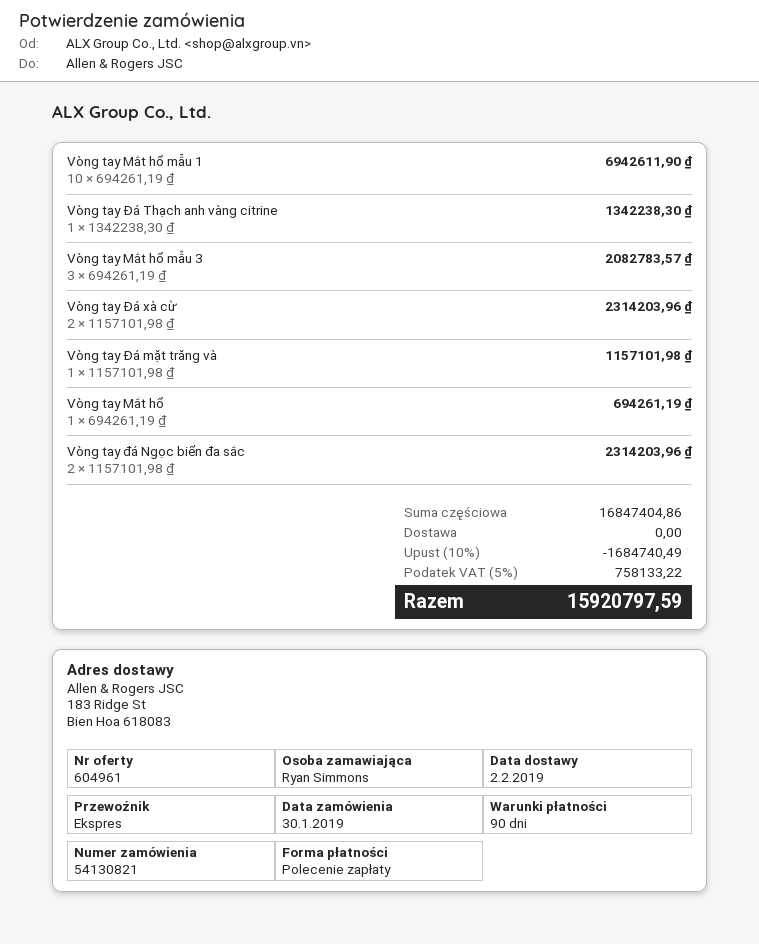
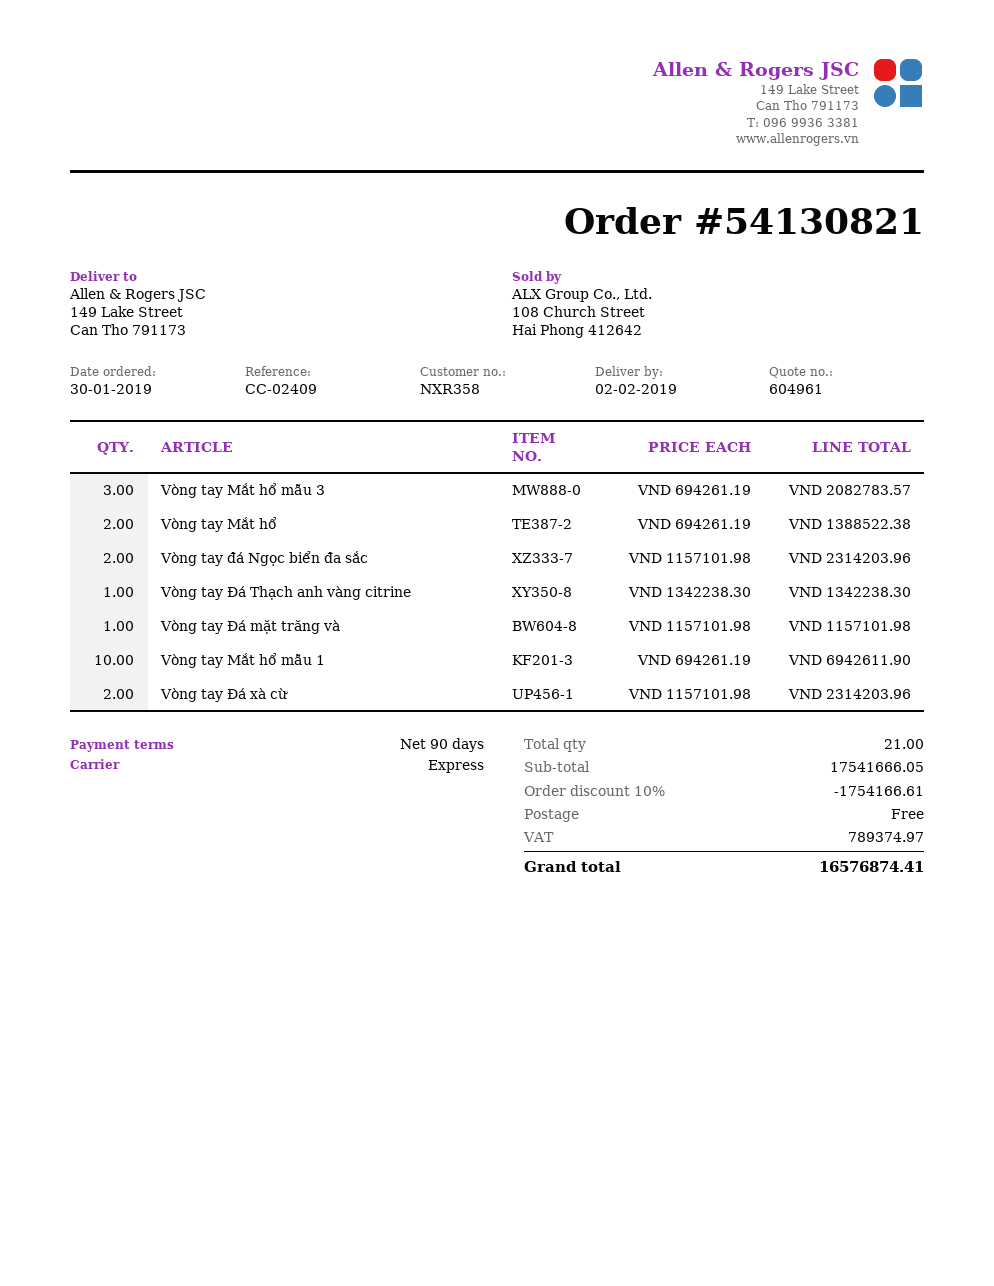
ship to: 183 Ridge St, Bien Hoa 618083 -> 149 Lake Street, Can Tho 791173
Vòng tay Mắt hổ: 1 x 694261.19 = 694261.19 -> 2 x 694261.19 = 1388522.38
subtotal: 16847404.86 -> 17541666.05
discount: 10% = 1684740.49 -> 10% = 1754166.61
tax: 758133.22 -> 789374.97
total: 15920797.59 -> 16576874.41

